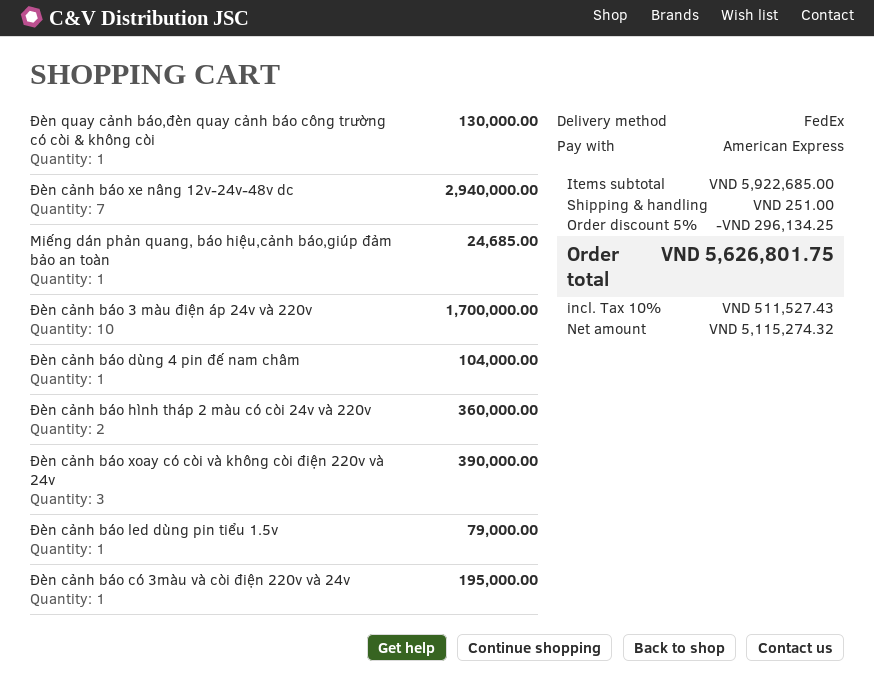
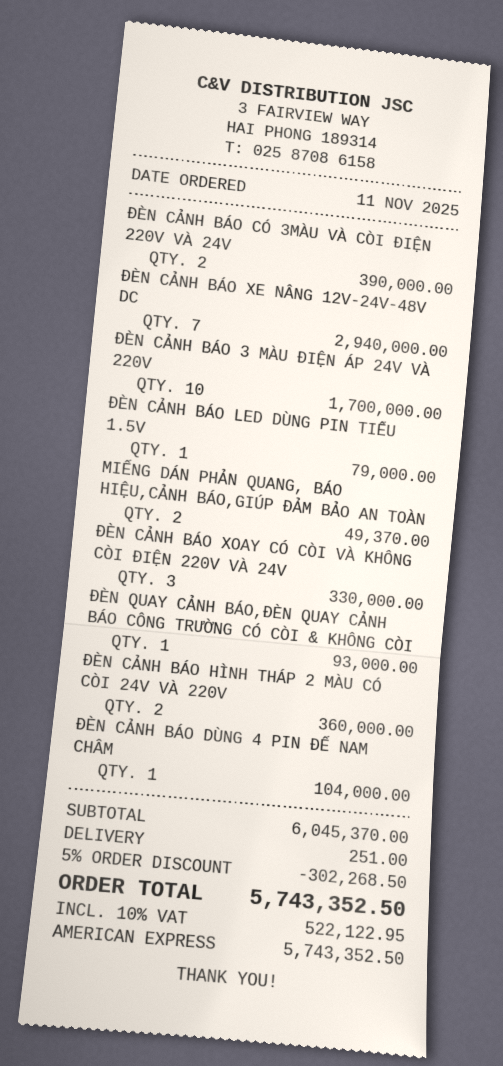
Đèn quay cảnh báo,đèn quay cảnh báo công trường có còi & không còi: 1 for 130000.00 -> 1 for 93000.00
Miếng dán phản quang, báo hiệu,cảnh báo,giúp đảm bảo an toàn: 1 for 24685.00 -> 2 for 49370.00
Đèn cảnh báo xoay có còi và không còi điện 220v và 24v: 3 for 390000.00 -> 3 for 330000.00
Đèn cảnh báo có 3màu và còi điện 220v và 24v: 1 for 195000.00 -> 2 for 390000.00
subtotal: 5922685.00 -> 6045370.00
discount: 5% = 296134.25 -> 5% = 302268.50
tax: 10% = 511527.43 -> 10% = 522122.95
total: 5626801.75 -> 5743352.50

